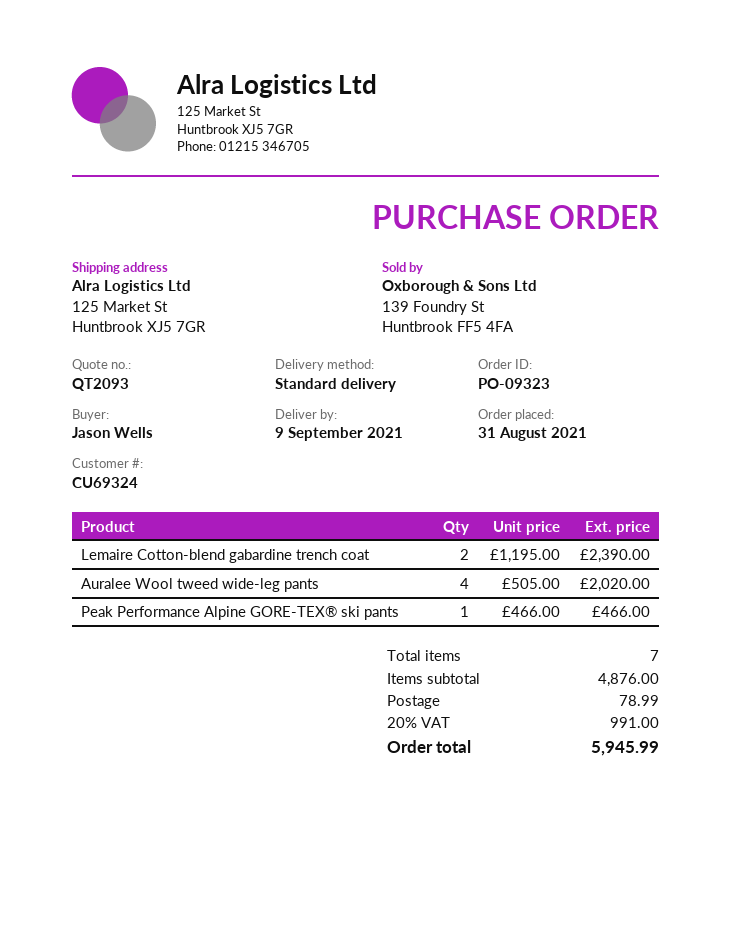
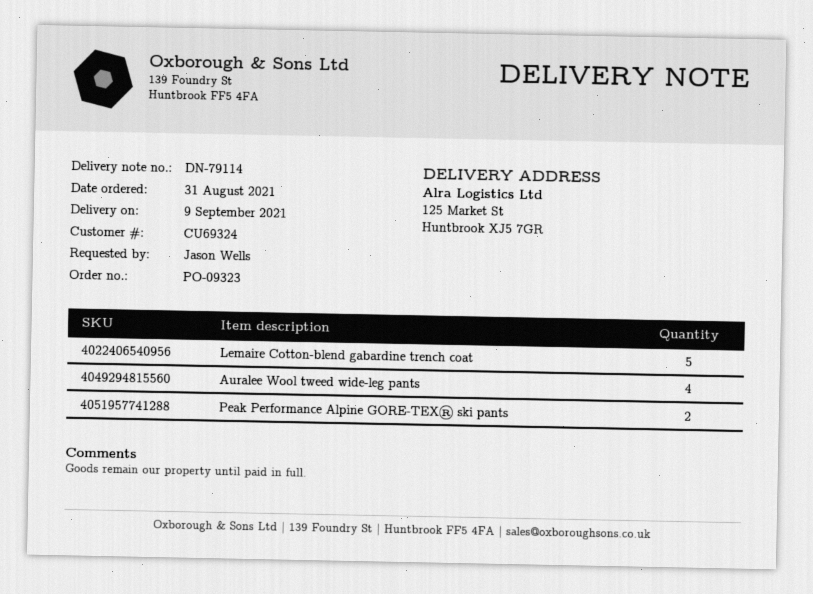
Lemaire Cotton-blend gabardine trench coat: 2 -> 5
Peak Performance Alpine GORE-TEX® ski pants: 1 -> 2

